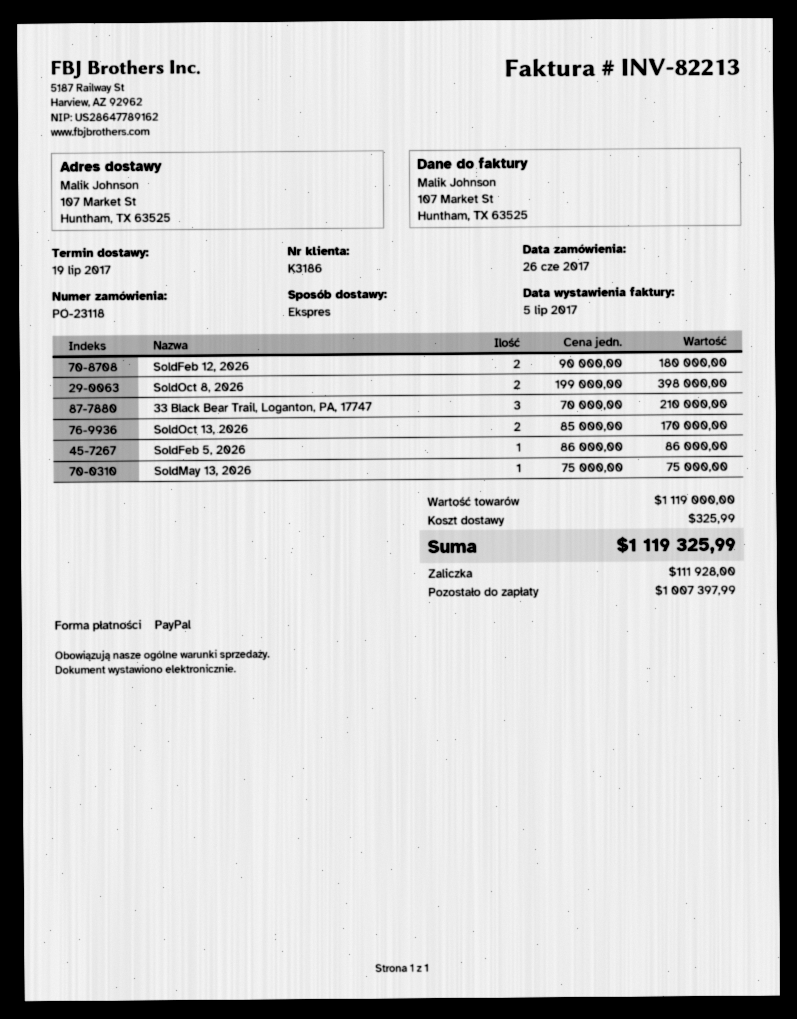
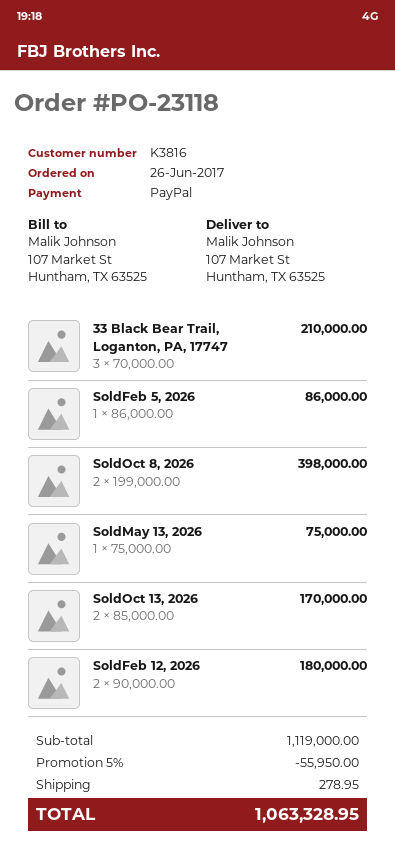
customer number: K3186 -> K3816
discount: none -> 5% = 55950.00
shipping: 325.99 -> 278.95
total: 1119325.99 -> 1063328.95

